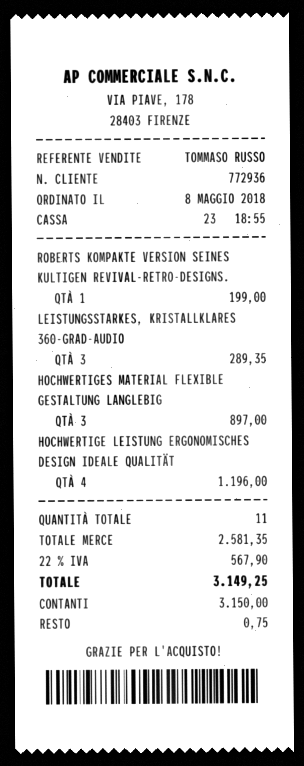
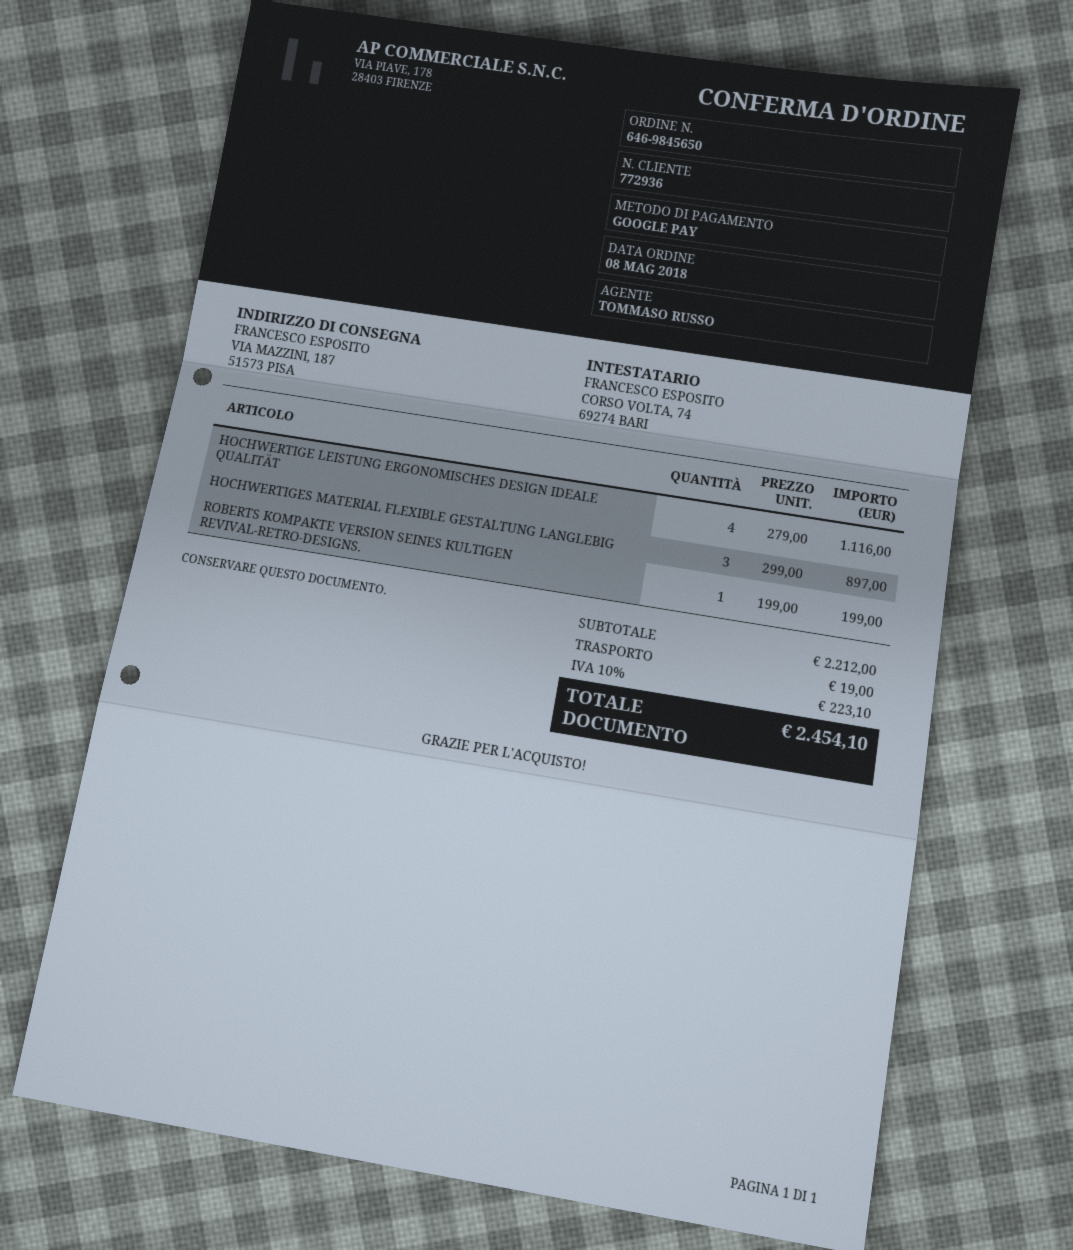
payment method: cash -> Google Pay
LEISTUNGSSTARKES, KRISTALLKLARES 360-GRAD-AUDIO: 3 for 289.35 -> none
HOCHWERTIGE LEISTUNG ERGONOMISCHES DESIGN IDEALE QUALITÄT: 4 for 1196.00 -> 4 for 1116.00
subtotal: 2581.35 -> 2212.00
shipping: none -> 19.00
tax: 22% = 567.90 -> 10% = 223.10
total: 3149.25 -> 2454.10

